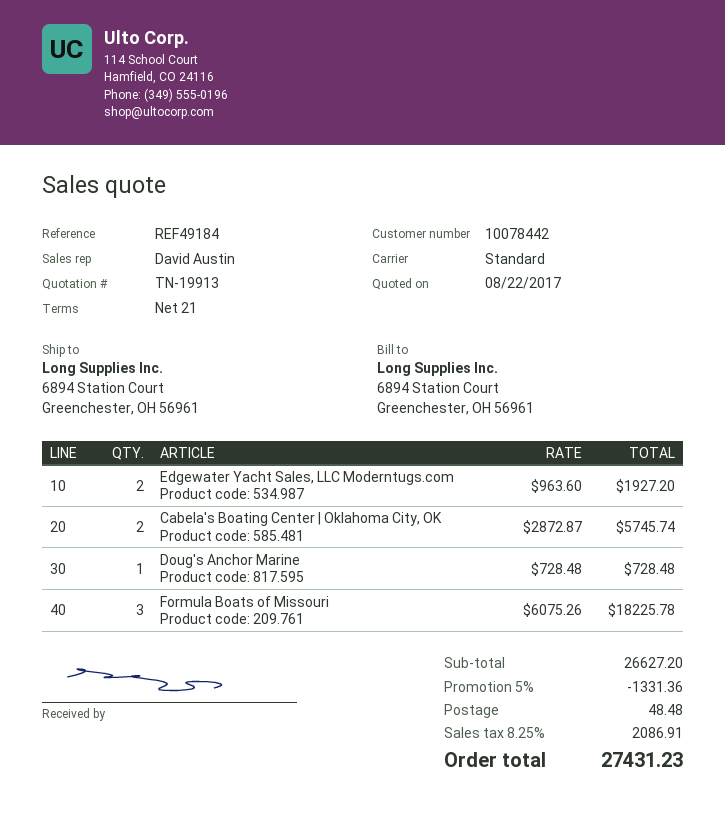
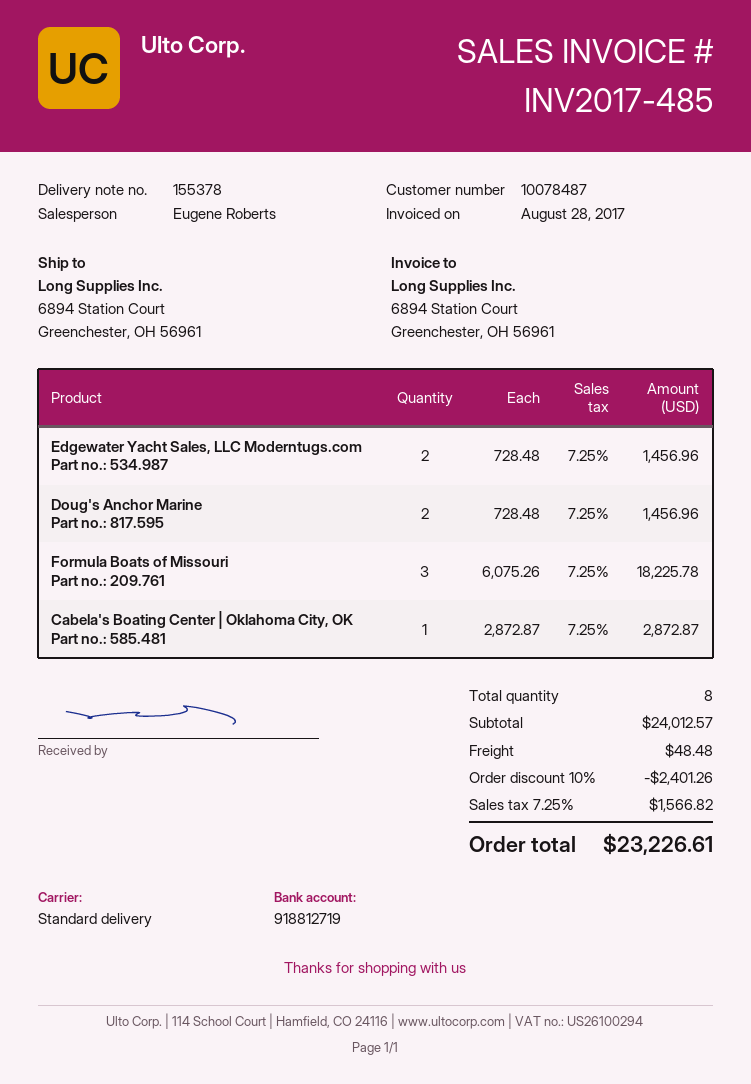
customer number: 10078442 -> 10078487
sales rep: David Austin -> Eugene Roberts
Edgewater Yacht Sales, LLC Moderntugs.com: 2 x 963.60 = 1927.20 -> 2 x 728.48 = 1456.96
Cabela's Boating Center | Oklahoma City, OK: 2 x 2872.87 = 5745.74 -> 1 x 2872.87 = 2872.87
Doug's Anchor Marine: 1 x 728.48 = 728.48 -> 2 x 728.48 = 1456.96
subtotal: 26627.20 -> 24012.57
discount: 5% = 1331.36 -> 10% = 2401.26
tax: 8.25% = 2086.91 -> 7.25% = 1566.82
total: 27431.23 -> 23226.61

